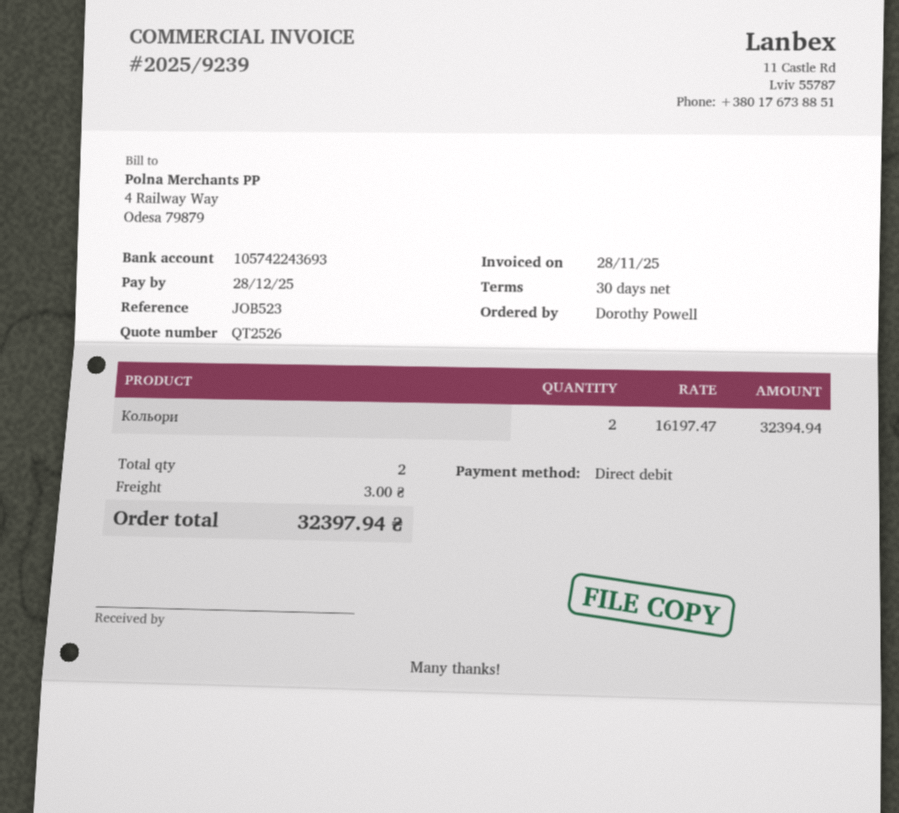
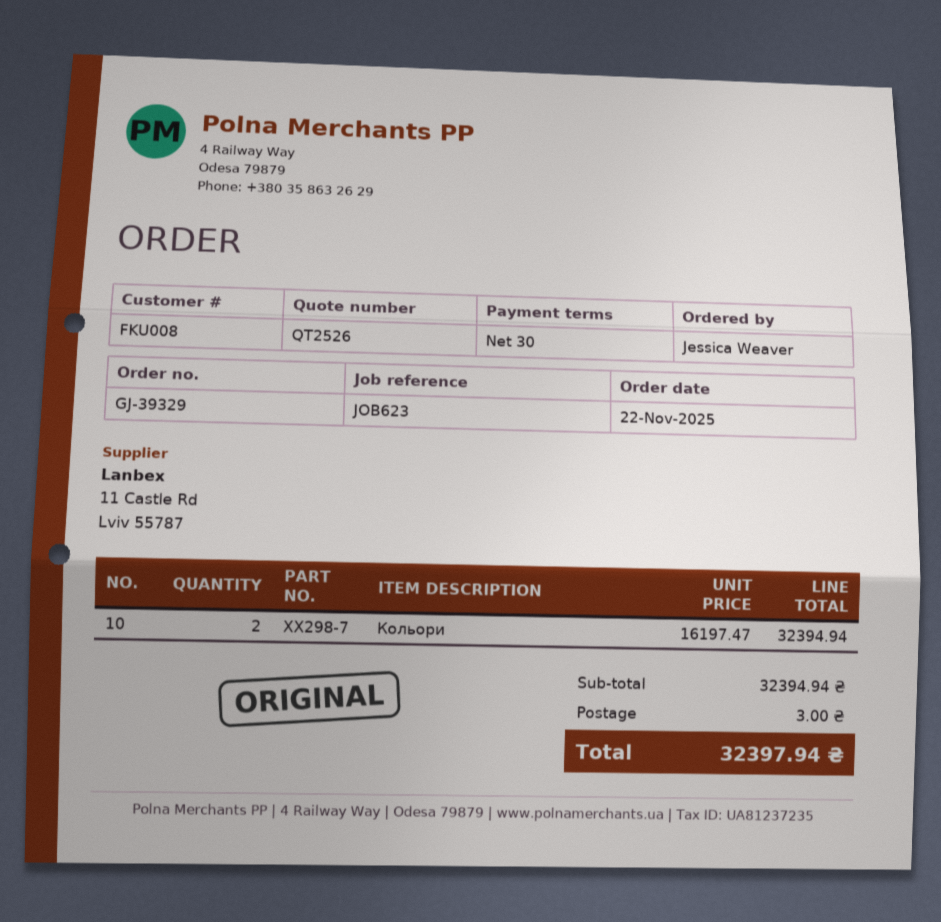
reference: JOB523 -> JOB623
ordered by: Dorothy Powell -> Jessica Weaver

